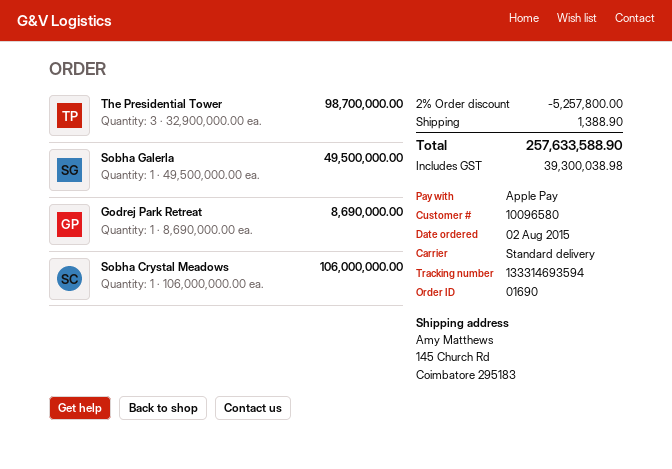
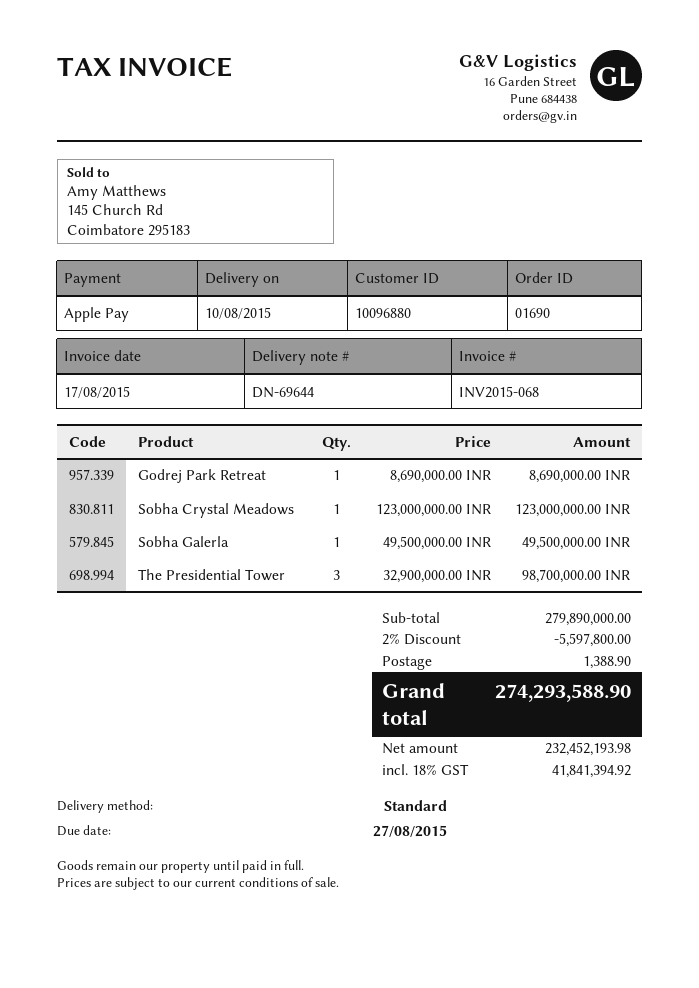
customer number: 10096580 -> 10096880
Sobha Crystal Meadows: 1 x 106000000.00 = 106000000.00 -> 1 x 123000000.00 = 123000000.00
discount: 2% = 5257800.00 -> 2% = 5597800.00
tax: 39300038.98 -> 41841394.92
total: 257633588.90 -> 274293588.90

